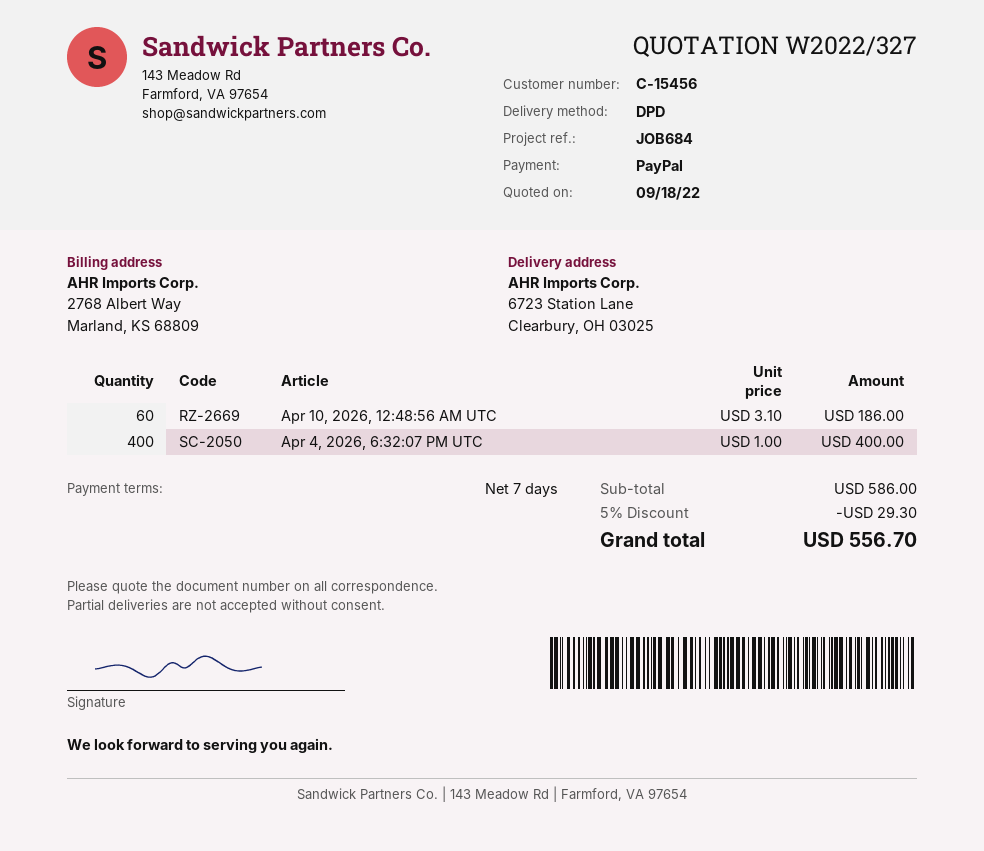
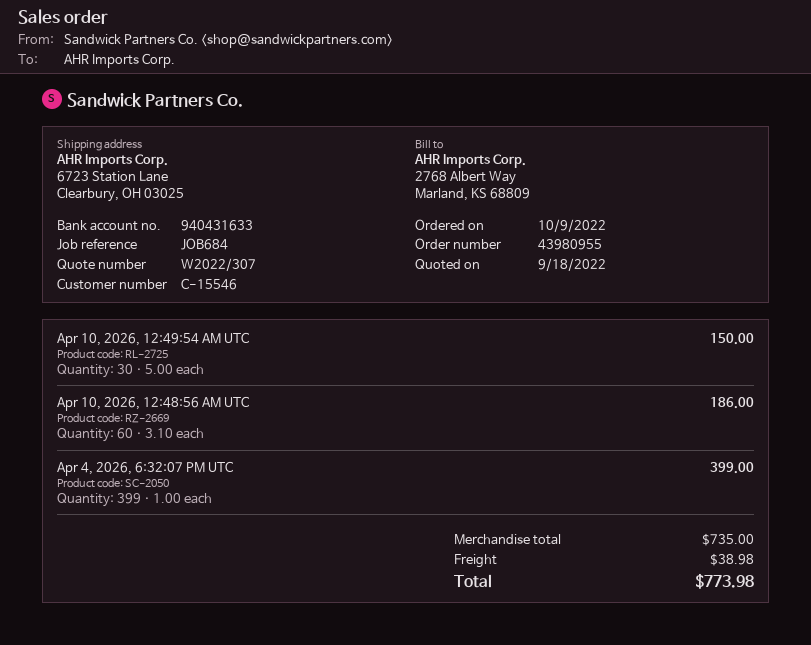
quote number: W2022/327 -> W2022/307
customer number: C-15456 -> C-15546
Apr 4, 2026, 6:32:07 PM UTC: 400 x 1.00 = 400.00 -> 399 x 1.00 = 399.00
Apr 10, 2026, 12:49:54 AM UTC: none -> 30 x 5.00 = 150.00
subtotal: 586.00 -> 735.00
discount: 5% = 29.30 -> none
shipping: none -> 38.98
total: 556.70 -> 773.98

